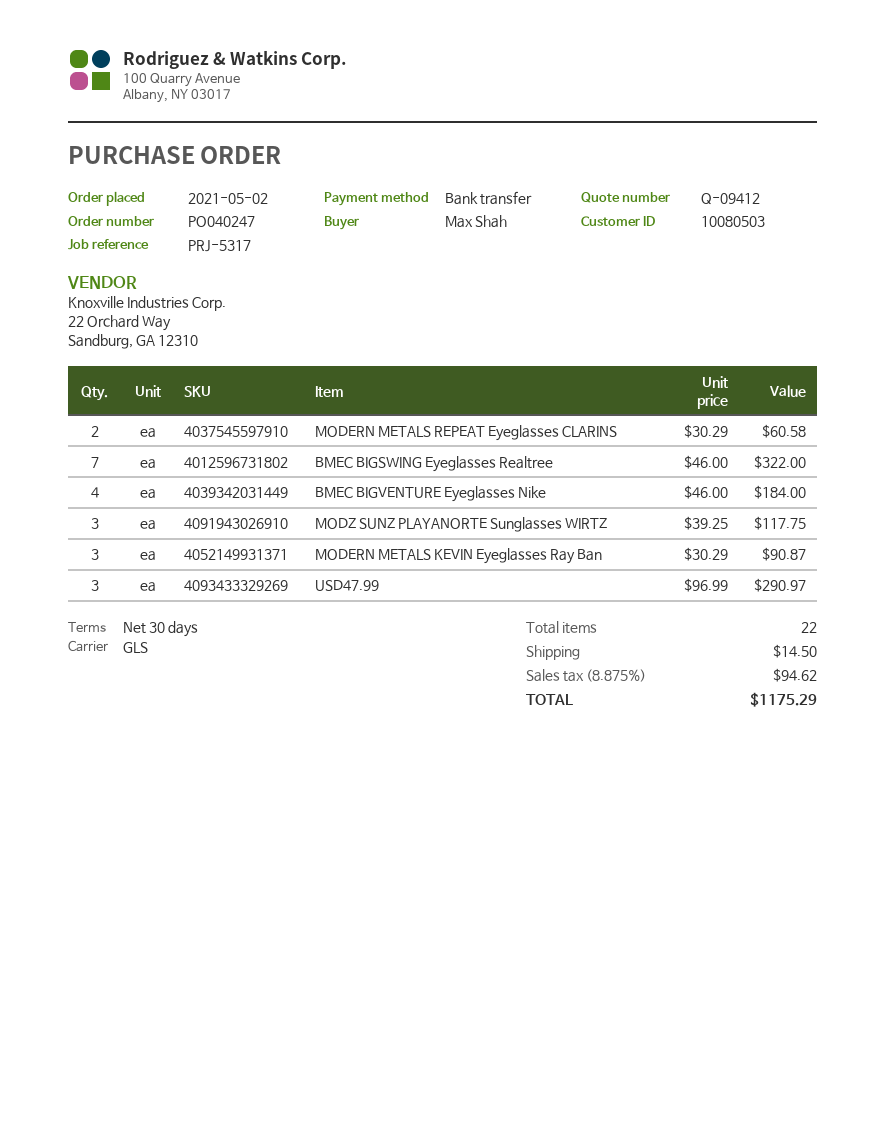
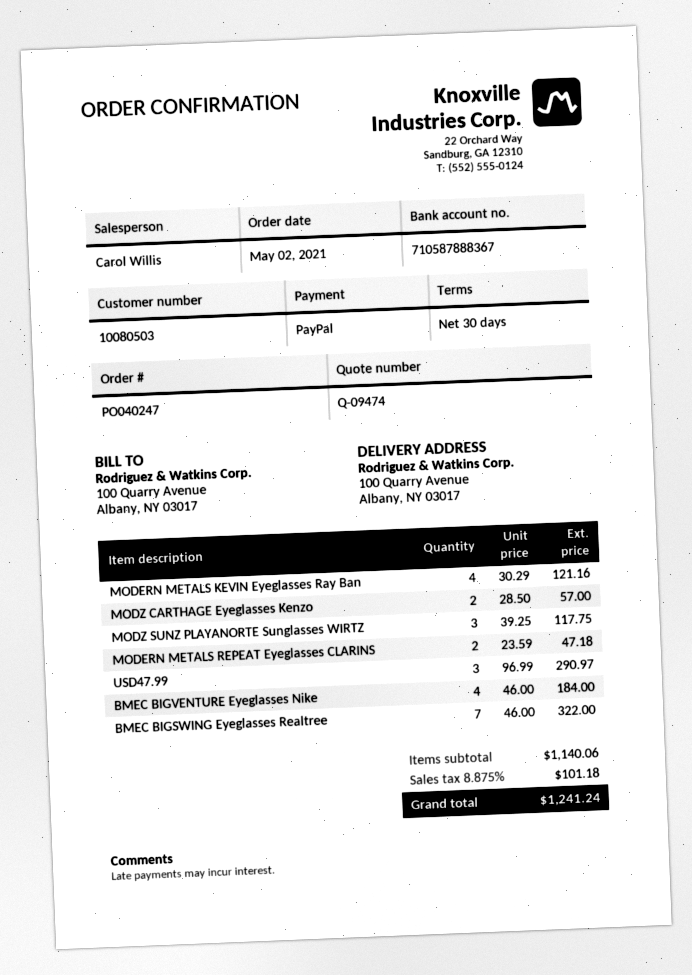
quote number: Q-09412 -> Q-09474
payment method: bank transfer -> PayPal
MODERN METALS REPEAT Eyeglasses CLARINS: 2 x 30.29 = 60.58 -> 2 x 23.59 = 47.18
MODERN METALS KEVIN Eyeglasses Ray Ban: 3 x 30.29 = 90.87 -> 4 x 30.29 = 121.16
MODZ CARTHAGE Eyeglasses Kenzo: none -> 2 x 28.50 = 57.00
shipping: 14.50 -> none
tax: 8.875% = 94.62 -> 8.875% = 101.18
total: 1175.29 -> 1241.24

